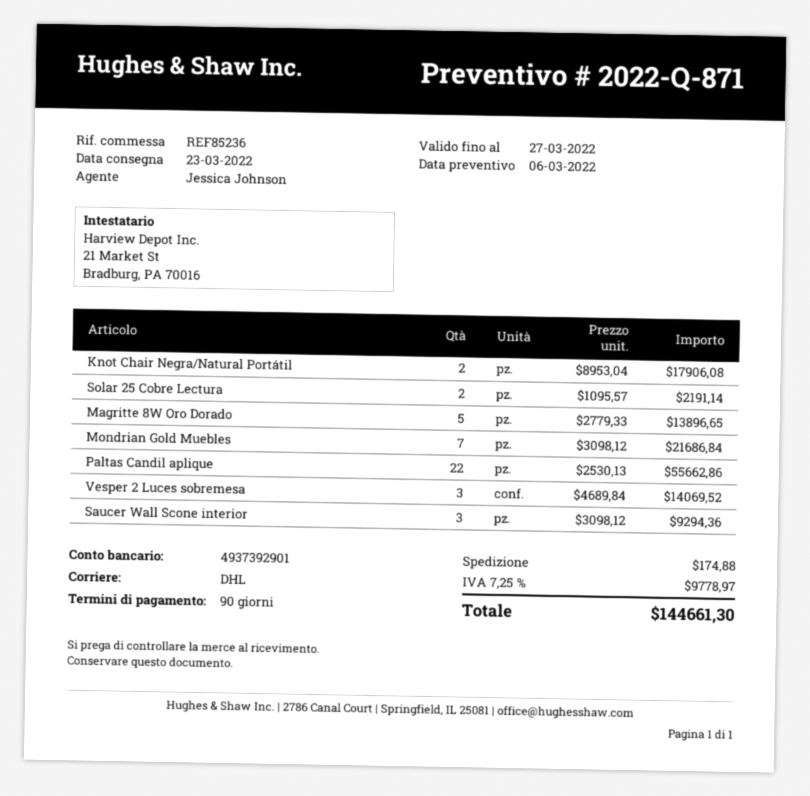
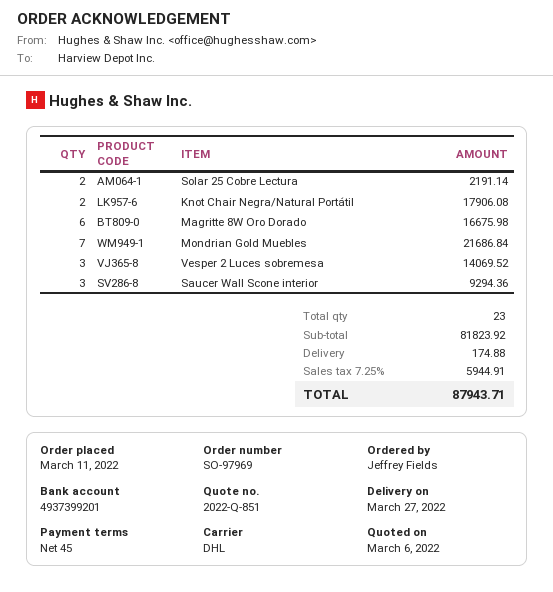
quote number: 2022-Q-871 -> 2022-Q-851
delivery date: 2022-03-23 -> 2022-03-27
payment terms: 90 days -> 45 days
bank account: 4937392901 -> 4937399201
Magritte 8W Oro Dorado: 5 for 13896.65 -> 6 for 16675.98
Paltas Candil aplique: 22 for 55662.86 -> none
tax: 7.25% = 9778.97 -> 7.25% = 5944.91
total: 144661.30 -> 87943.71

